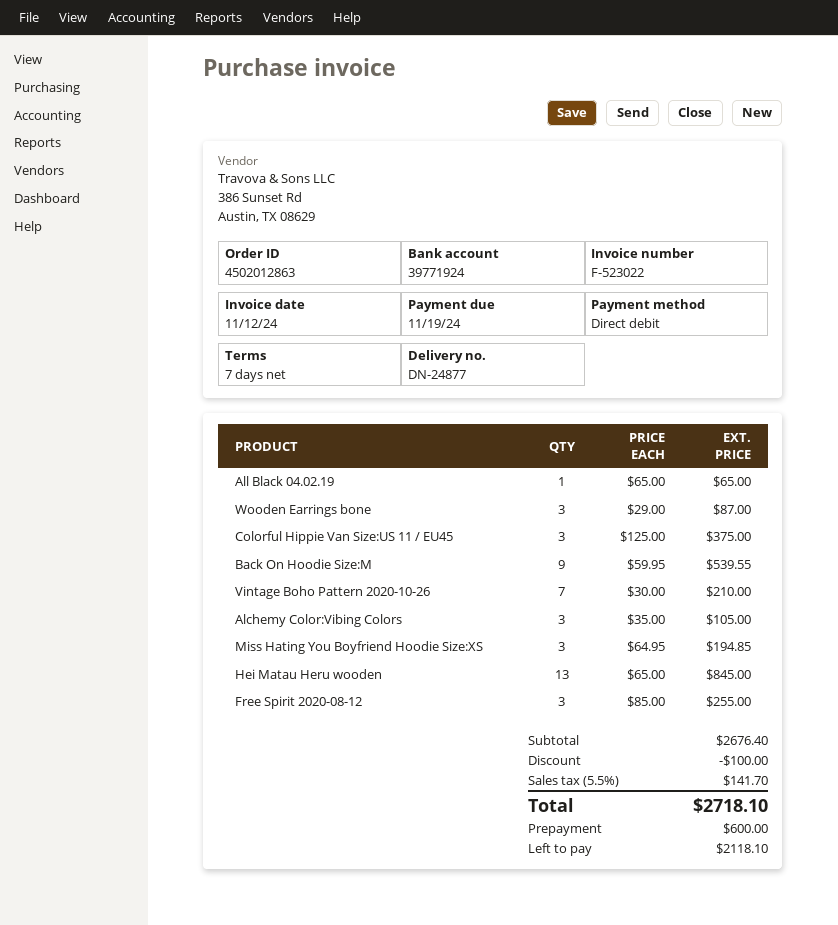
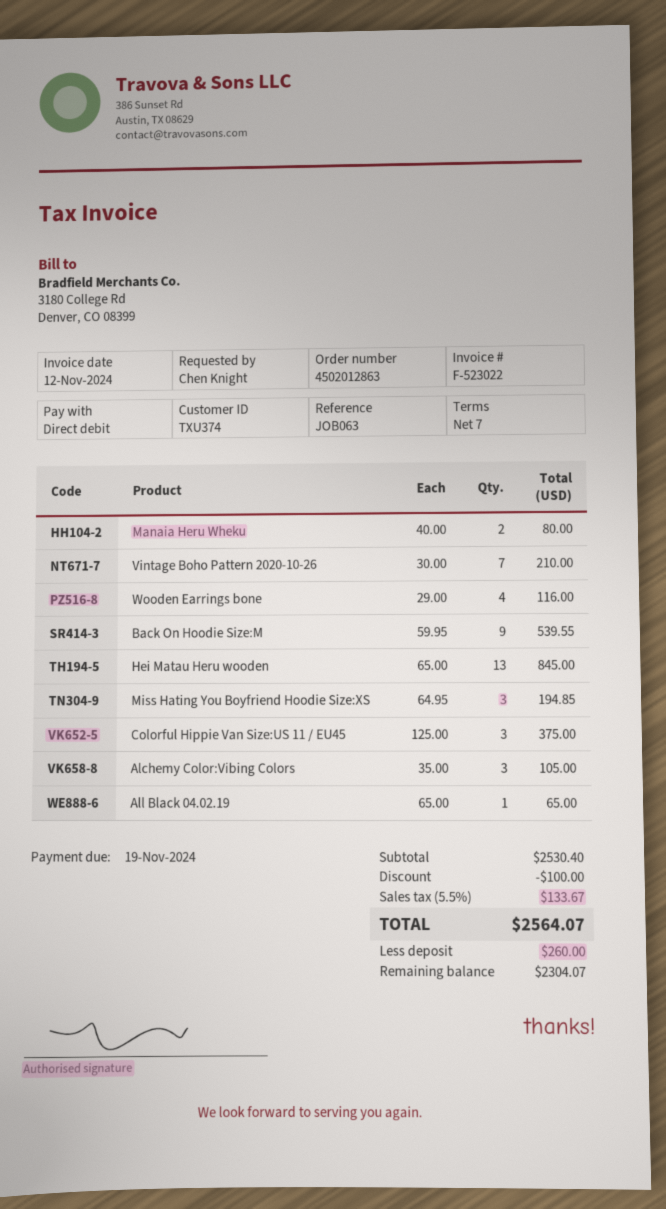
Wooden Earrings bone: 3 x 29.00 = 87.00 -> 4 x 29.00 = 116.00
Free Spirit 2020-08-12: 3 x 85.00 = 255.00 -> none
Manaia Heru Wheku: none -> 2 x 40.00 = 80.00
subtotal: 2676.40 -> 2530.40
tax: 5.5% = 141.70 -> 5.5% = 133.67
total: 2718.10 -> 2564.07
deposit: 600.00 -> 260.00
balance: 2118.10 -> 2304.07

